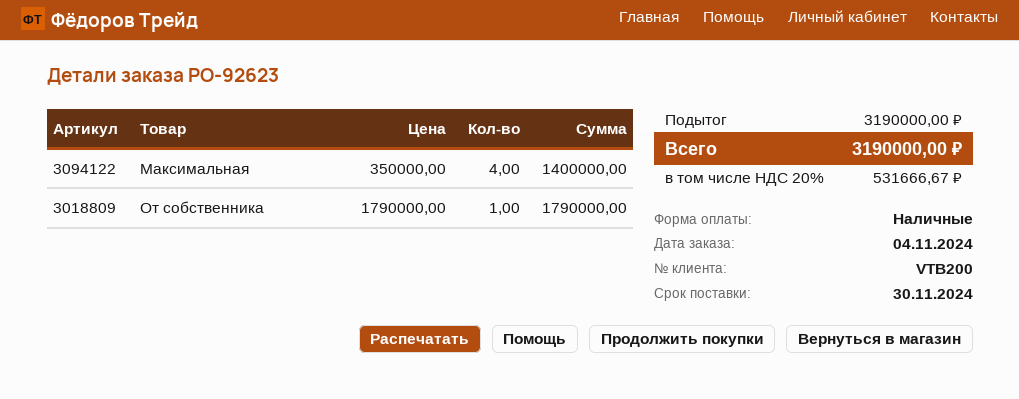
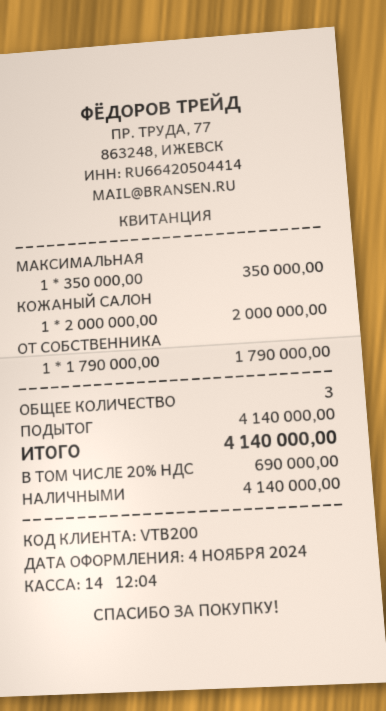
Максимальная: 4 x 350000.00 = 1400000.00 -> 1 x 350000.00 = 350000.00
КОЖАНЫЙ САЛОН: none -> 1 x 2000000.00 = 2000000.00
subtotal: 3190000.00 -> 4140000.00
tax: 20% = 531666.67 -> 20% = 690000.00
total: 3190000.00 -> 4140000.00

